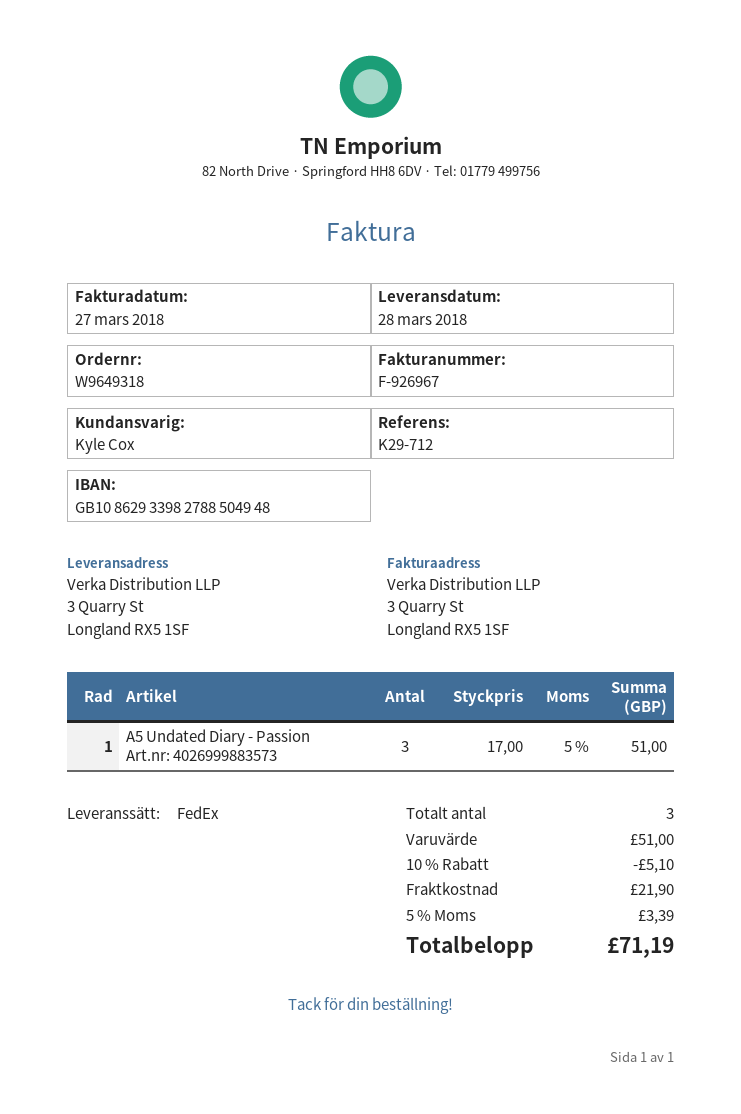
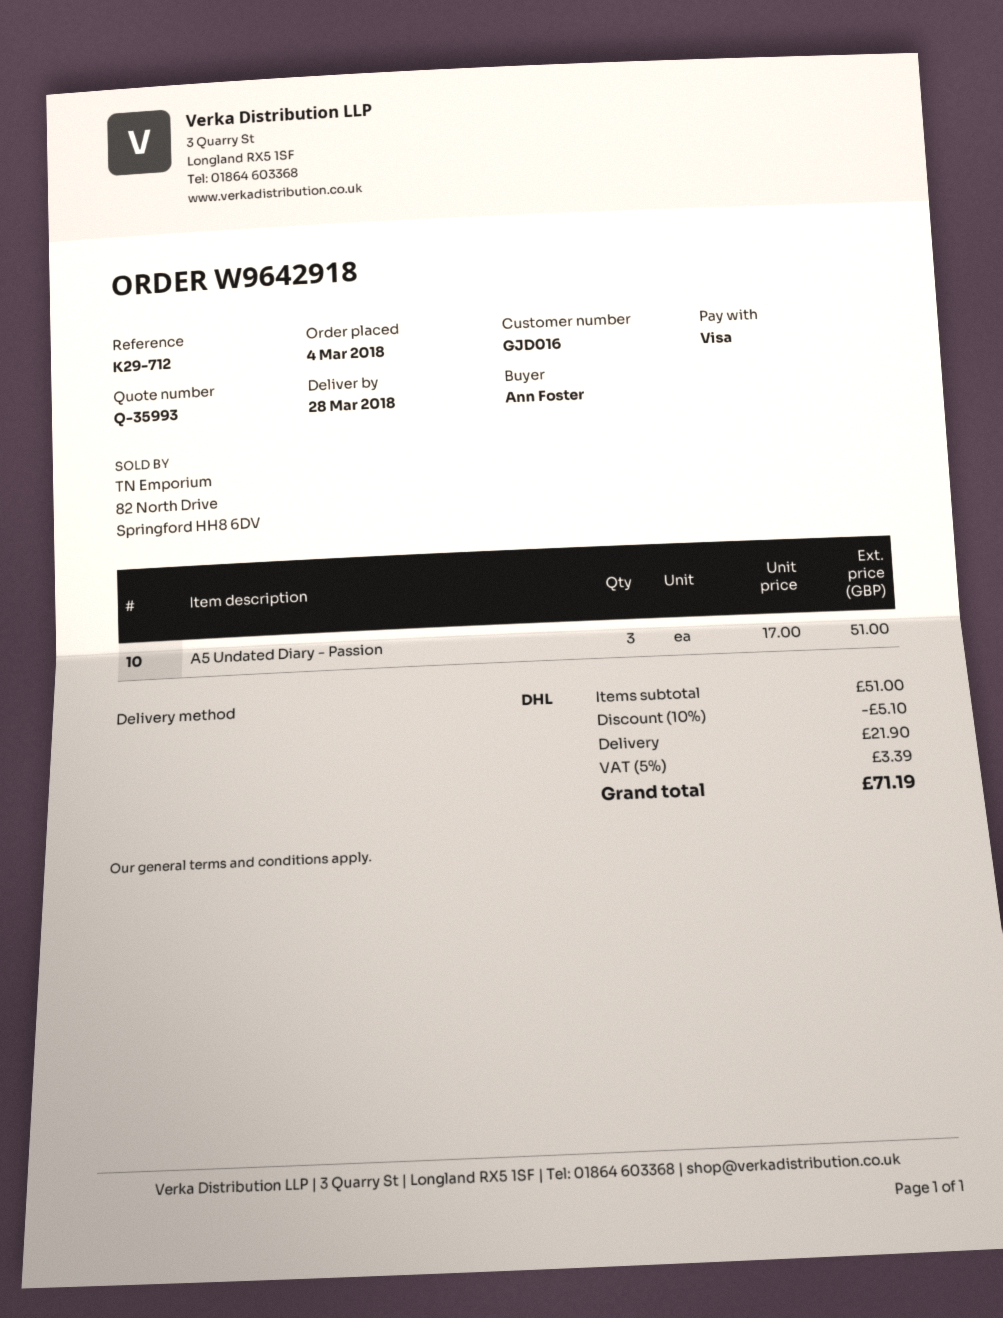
order number: W9649318 -> W9642918
shipping method: FedEx -> DHL

